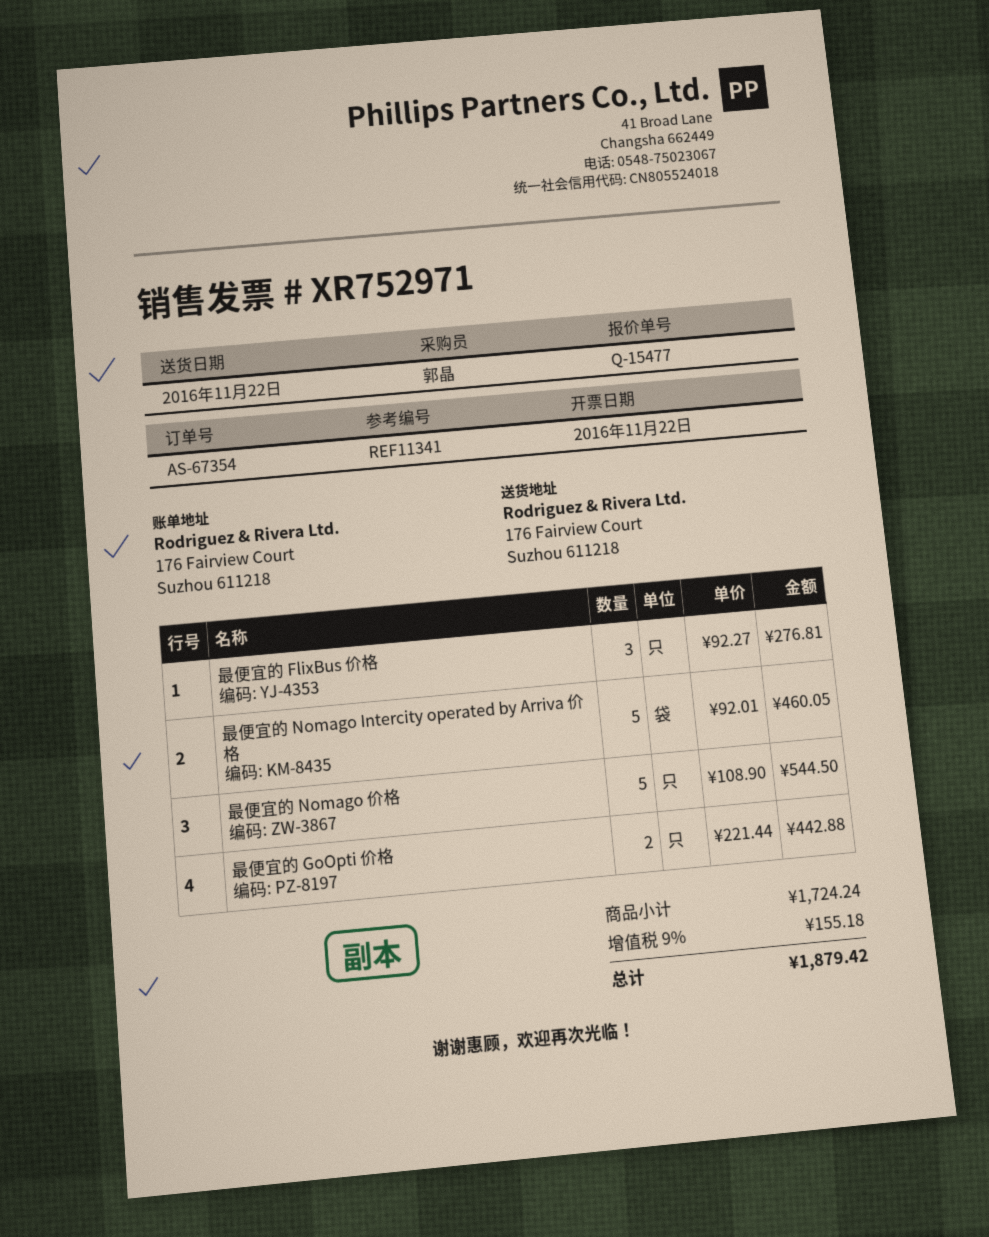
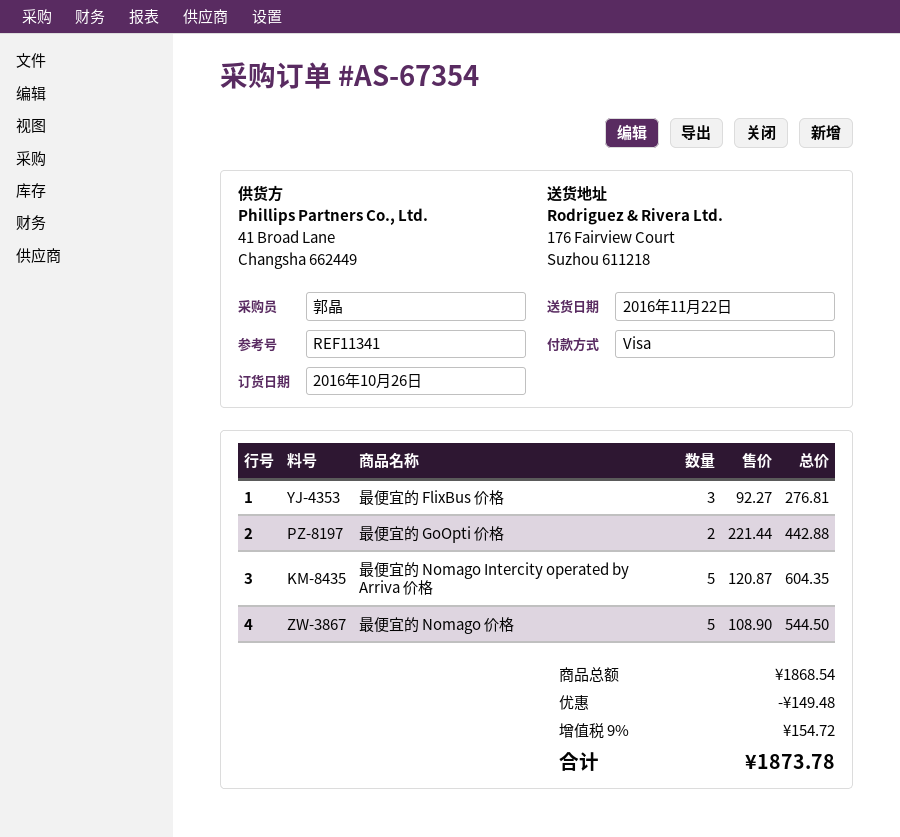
最便宜的 Nomago Intercity operated by Arriva 价格: 5 x 92.01 = 460.05 -> 5 x 120.87 = 604.35
subtotal: 1724.24 -> 1868.54
discount: none -> 149.48
tax: 9% = 155.18 -> 9% = 154.72
total: 1879.42 -> 1873.78

